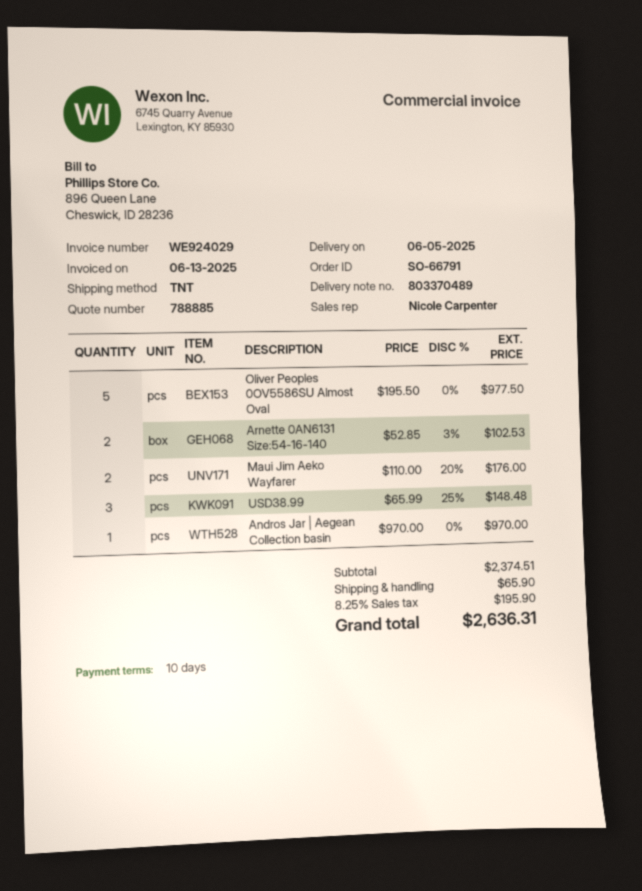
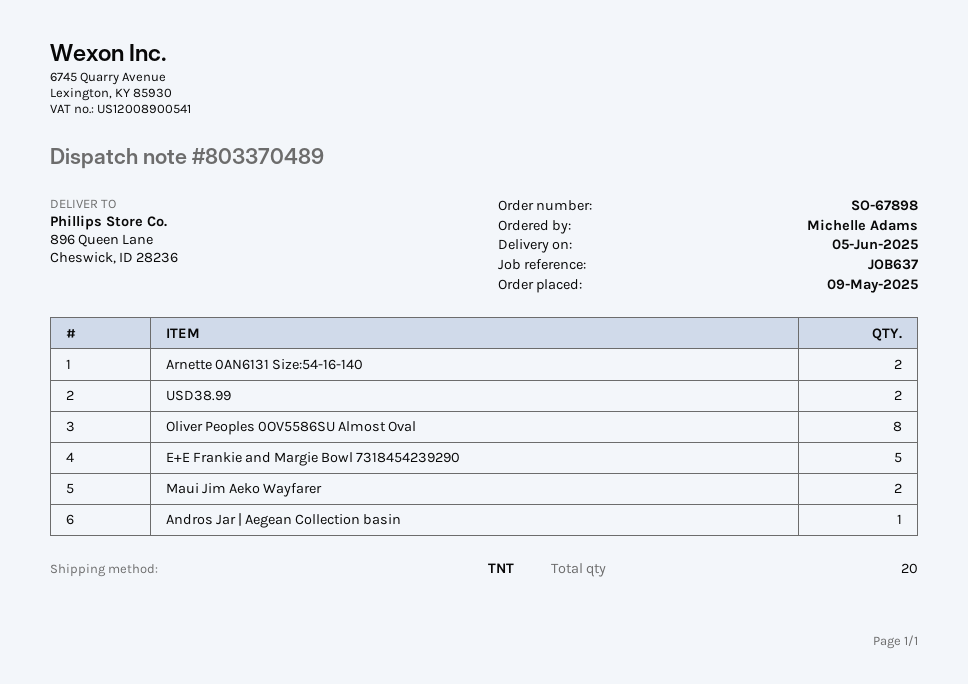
order number: SO-66791 -> SO-67898
Oliver Peoples 0OV5586SU Almost Oval: 5 -> 8
USD38.99: 3 -> 2
E+E Frankie and Margie Bowl 7318454239290: none -> 5

